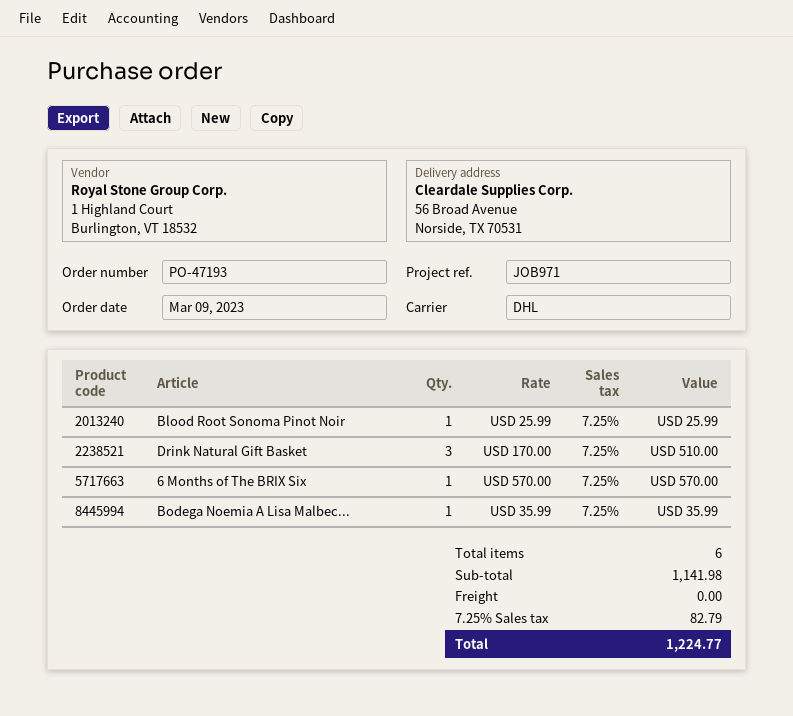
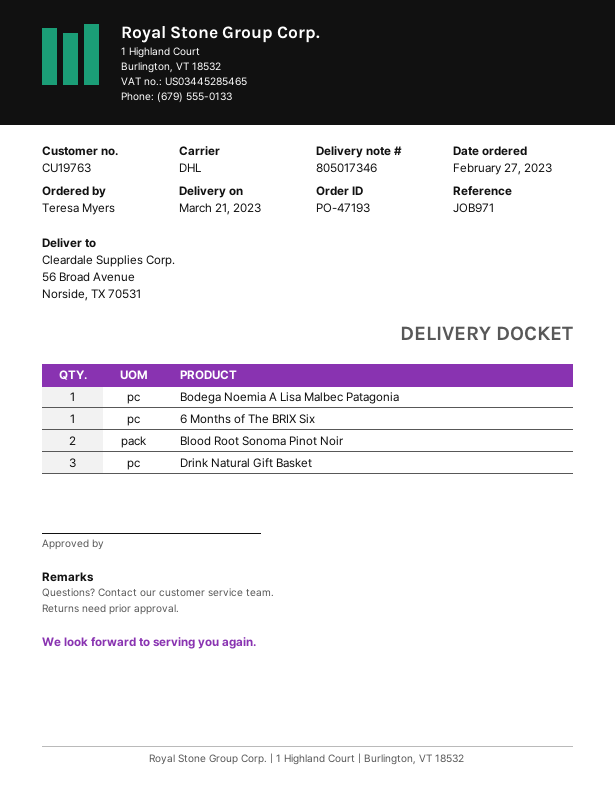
order date: 2023-03-09 -> 2023-02-27
Blood Root Sonoma Pinot Noir: 1 -> 2

